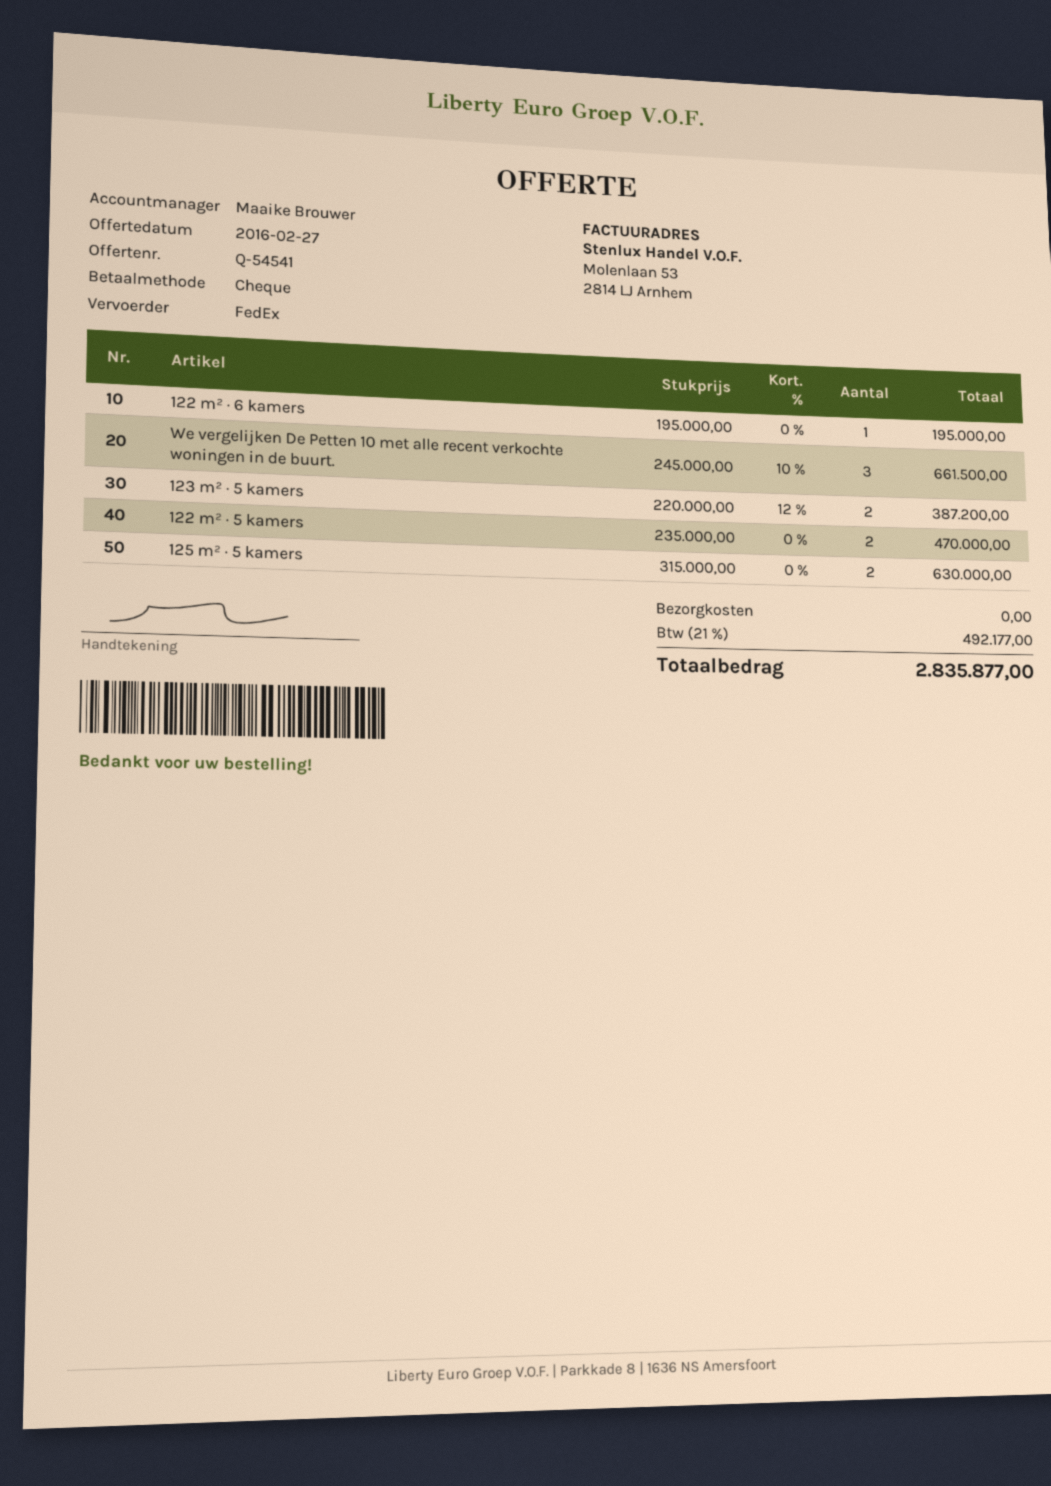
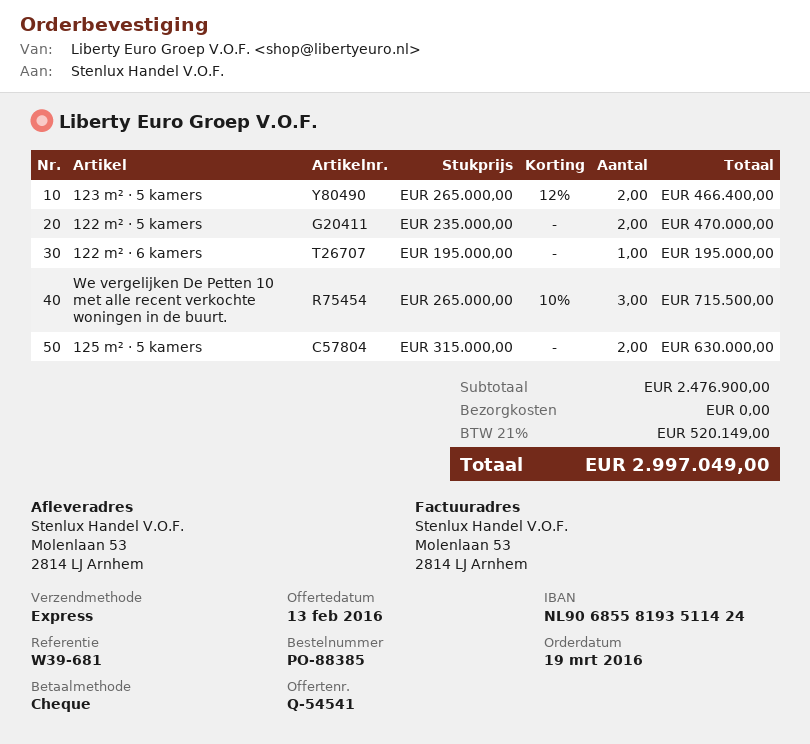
quote date: 2016-02-27 -> 2016-02-13
shipping method: FedEx -> express
We vergelijken De Petten 10 met alle recent verkochte woningen in de buurt.: 3 x 245000.00 - 10% = 661500.00 -> 3 x 265000.00 - 10% = 715500.00
123 m² · 5 kamers: 2 x 220000.00 - 12% = 387200.00 -> 2 x 265000.00 - 12% = 466400.00
tax: 21% = 492177.00 -> 21% = 520149.00
total: 2835877.00 -> 2997049.00

